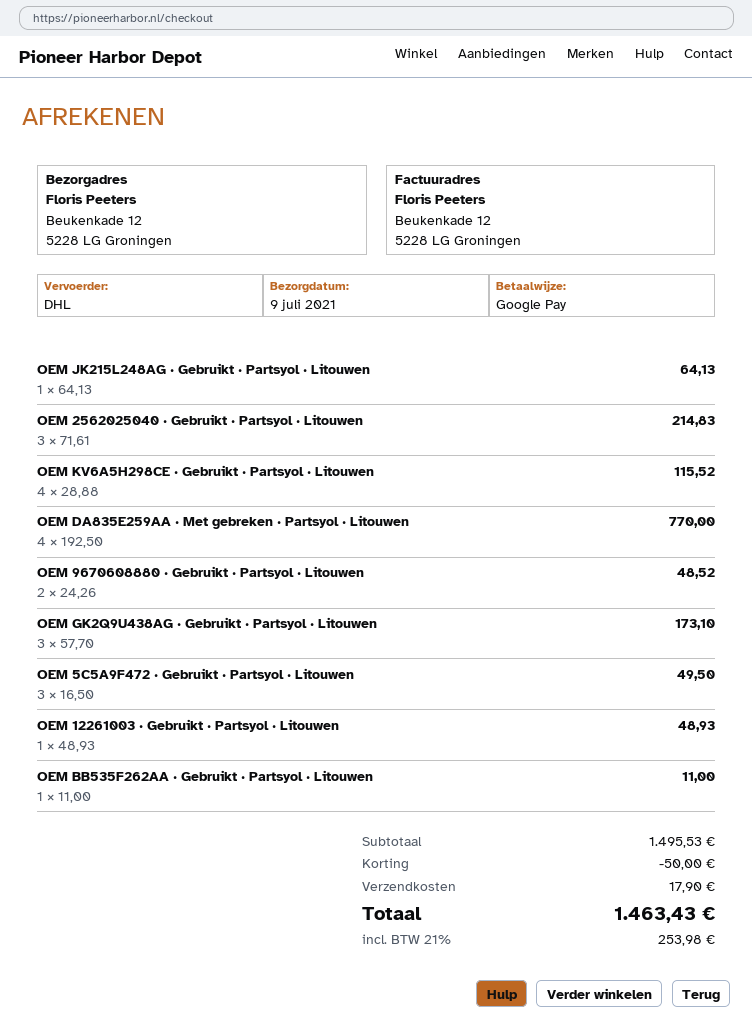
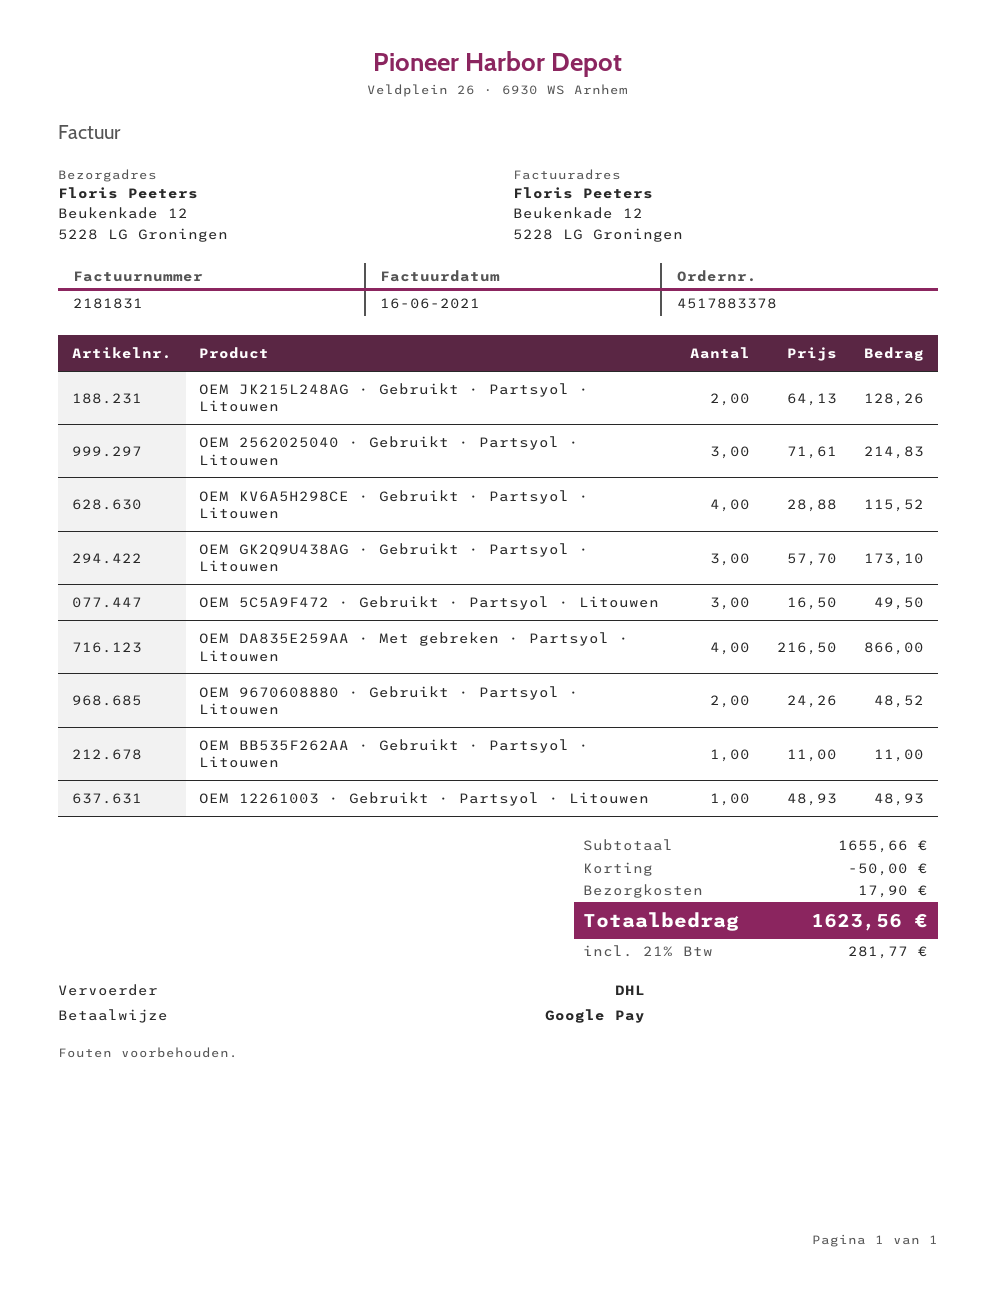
OEM JK215L248AG · Gebruikt · Partsyol · Litouwen: 1 x 64.13 = 64.13 -> 2 x 64.13 = 128.26
OEM DA835E259AA · Met gebreken · Partsyol · Litouwen: 4 x 192.50 = 770.00 -> 4 x 216.50 = 866.00
subtotal: 1495.53 -> 1655.66
tax: 21% = 253.98 -> 21% = 281.77
total: 1463.43 -> 1623.56

